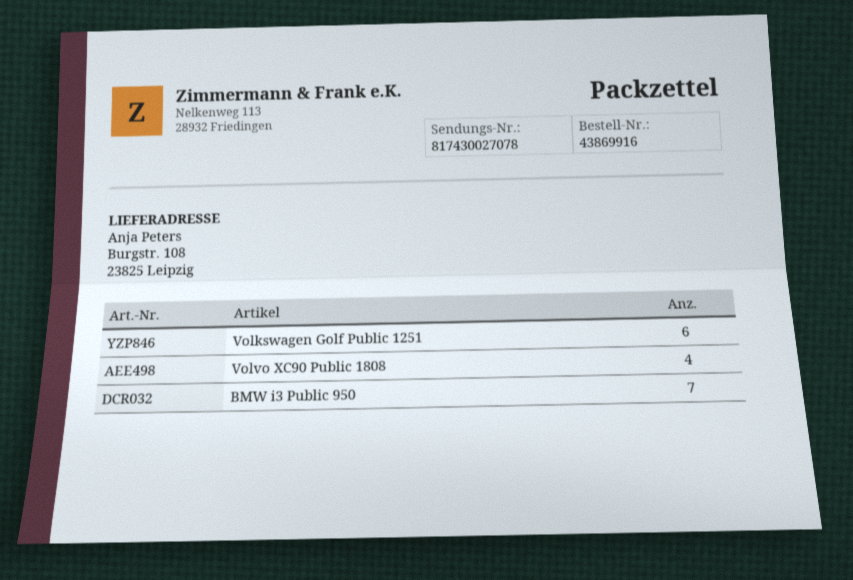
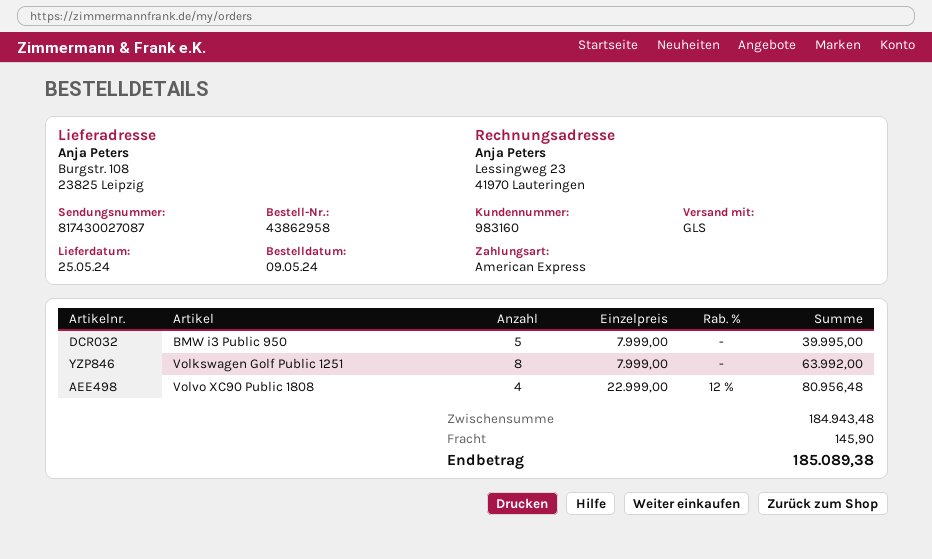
order number: 43869916 -> 43862958
tracking number: 817430027078 -> 817430027087
Volkswagen Golf Public 1251: 6 -> 8
BMW i3 Public 950: 7 -> 5

